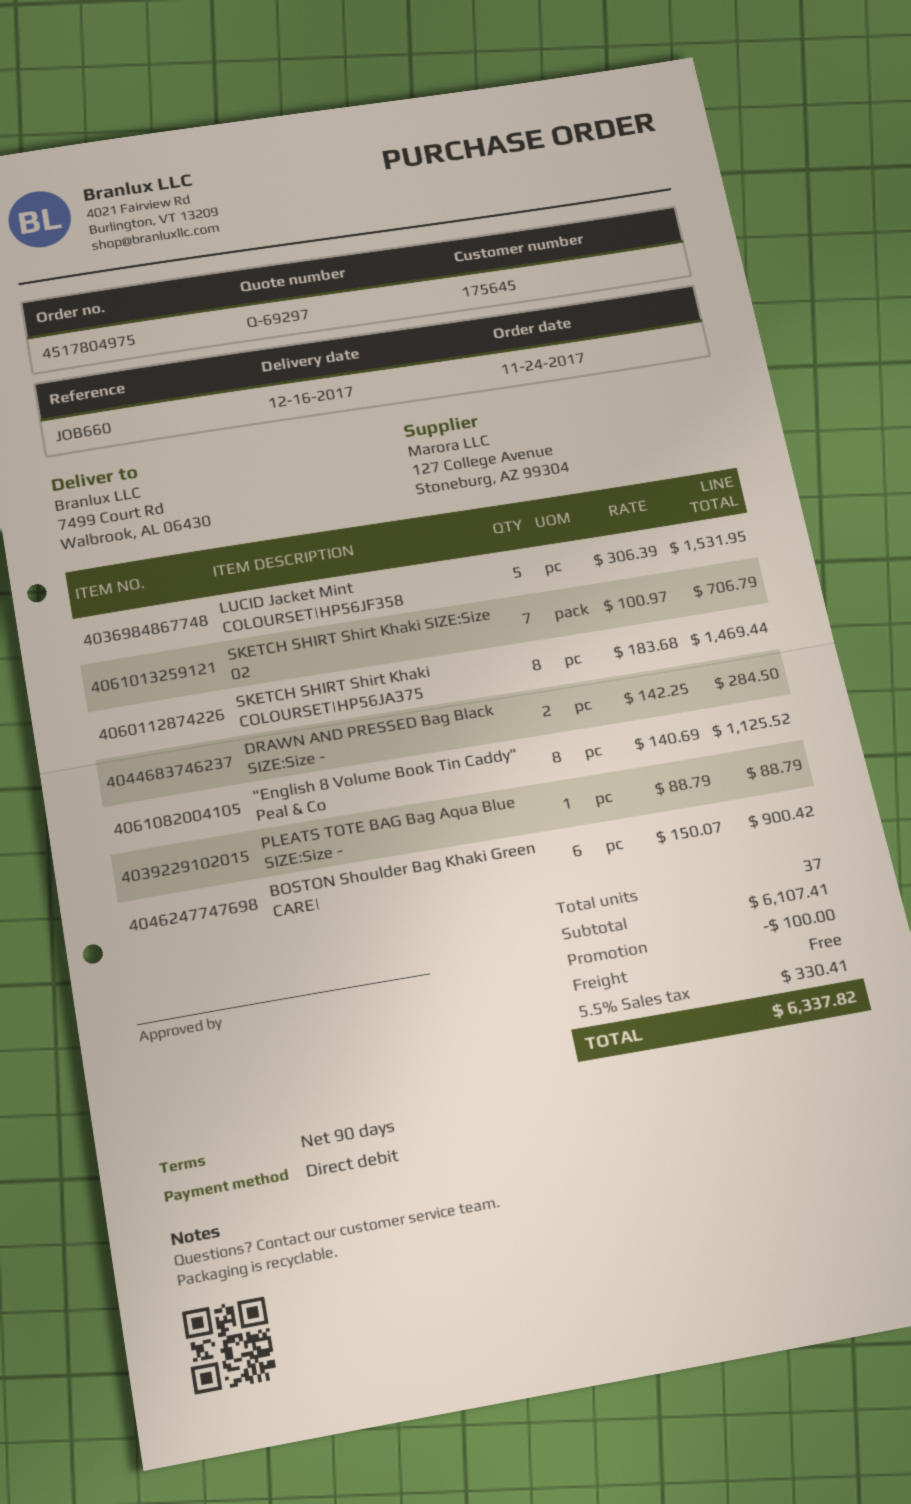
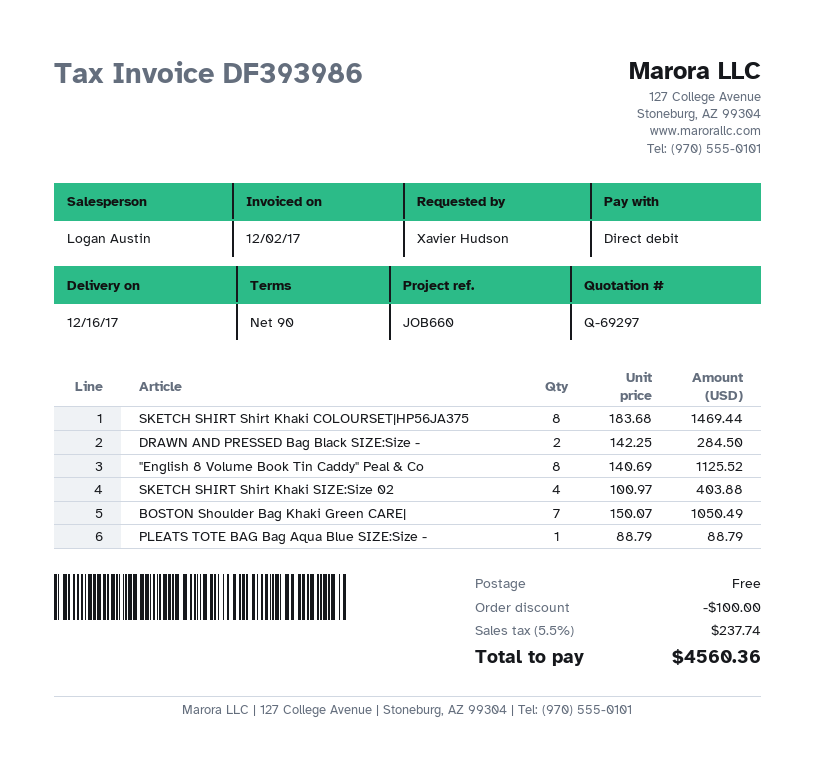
LUCID Jacket Mint COLOURSET|HP56JF358: 5 x 306.39 = 1531.95 -> none
SKETCH SHIRT Shirt Khaki SIZE:Size 02: 7 x 100.97 = 706.79 -> 4 x 100.97 = 403.88
BOSTON Shoulder Bag Khaki Green CARE|: 6 x 150.07 = 900.42 -> 7 x 150.07 = 1050.49
tax: 5.5% = 330.41 -> 5.5% = 237.74
total: 6337.82 -> 4560.36

